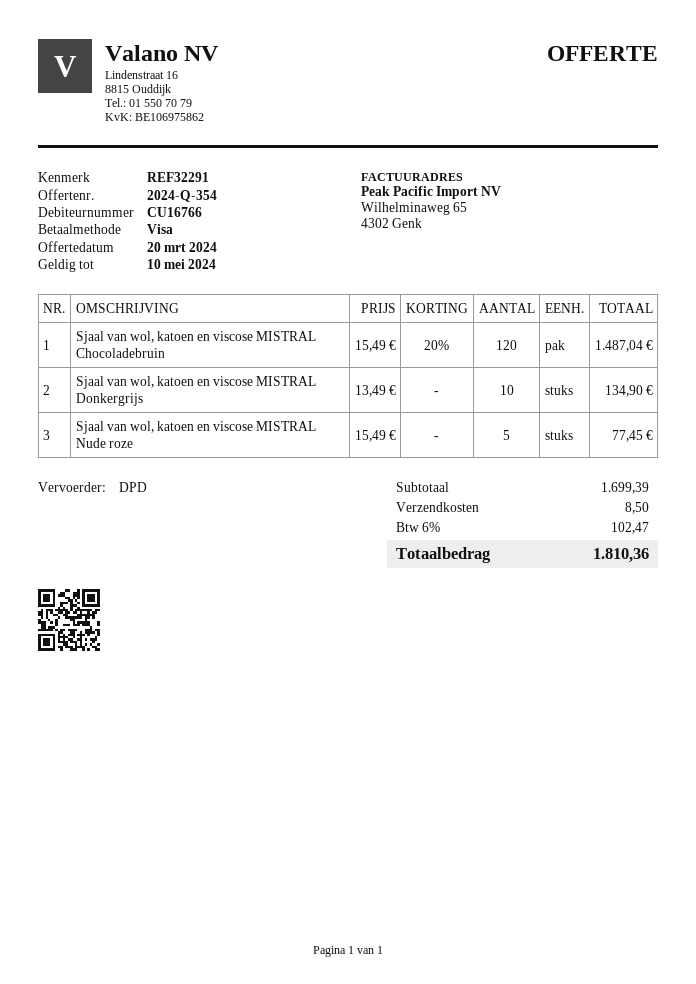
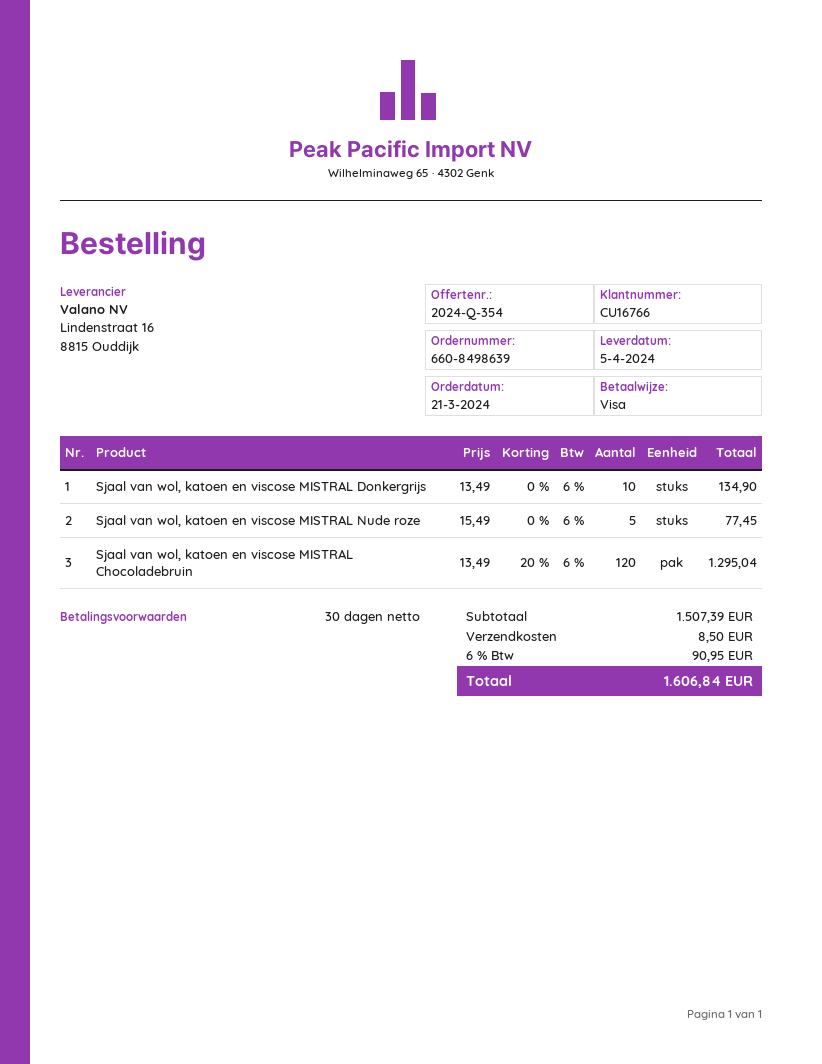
Sjaal van wol, katoen en viscose MISTRAL Chocoladebruin: 120 x 15.49 - 20% = 1487.04 -> 120 x 13.49 - 20% = 1295.04
subtotal: 1699.39 -> 1507.39
tax: 6% = 102.47 -> 6% = 90.95
total: 1810.36 -> 1606.84

